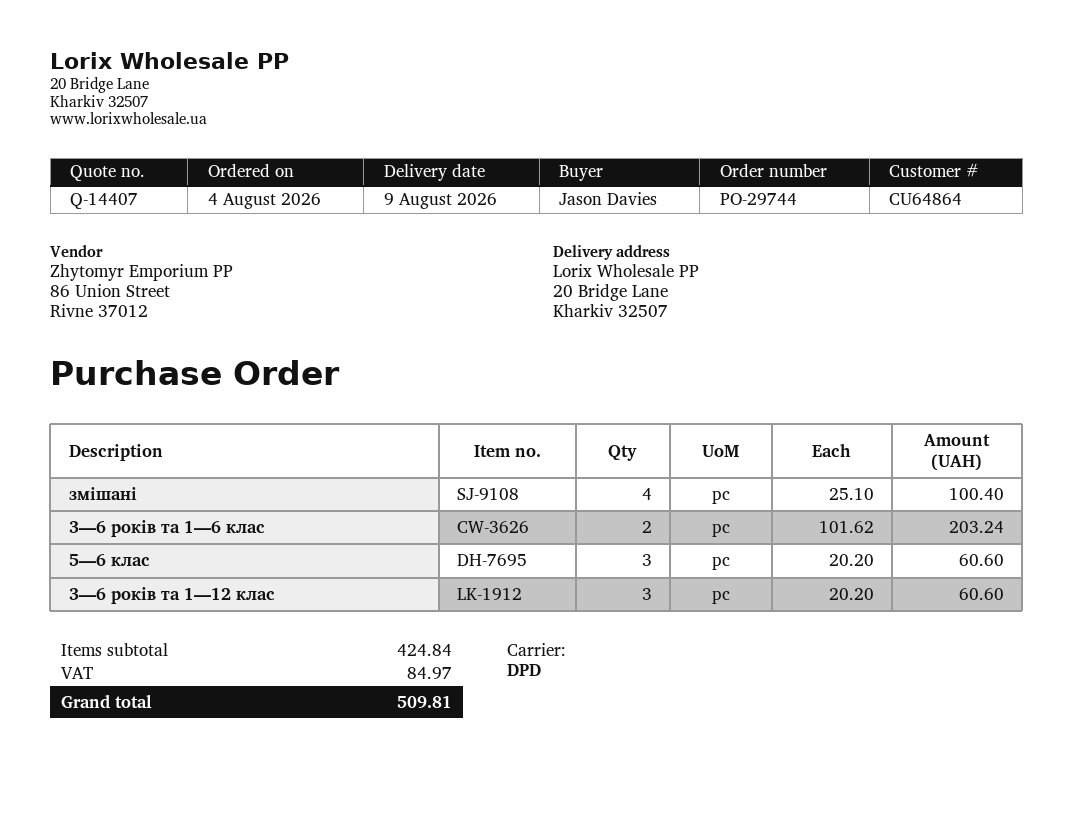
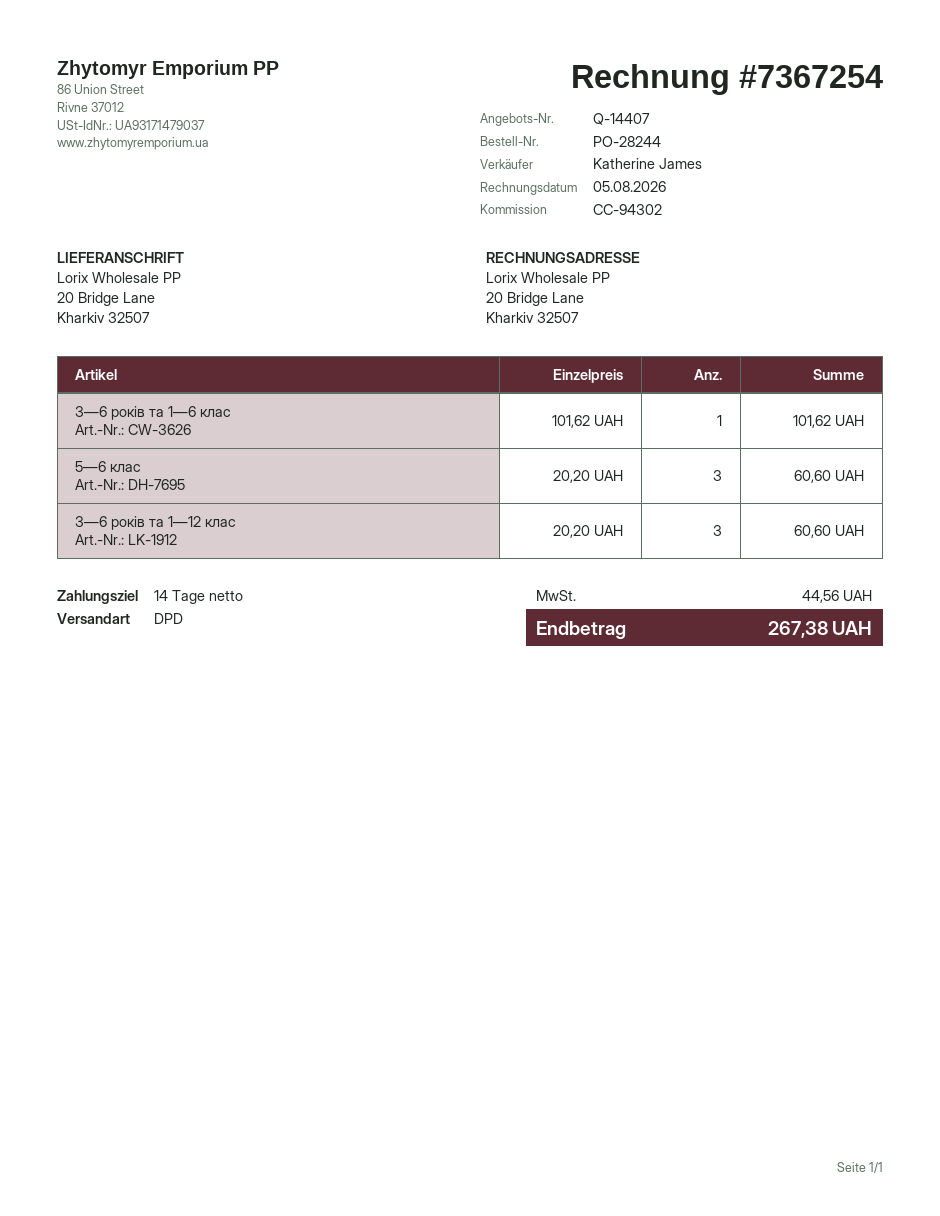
order number: PO-29744 -> PO-28244
змішані: 4 x 25.10 = 100.40 -> none
3—6 років та 1—6 клас: 2 x 101.62 = 203.24 -> 1 x 101.62 = 101.62
tax: 84.97 -> 44.56
total: 509.81 -> 267.38

